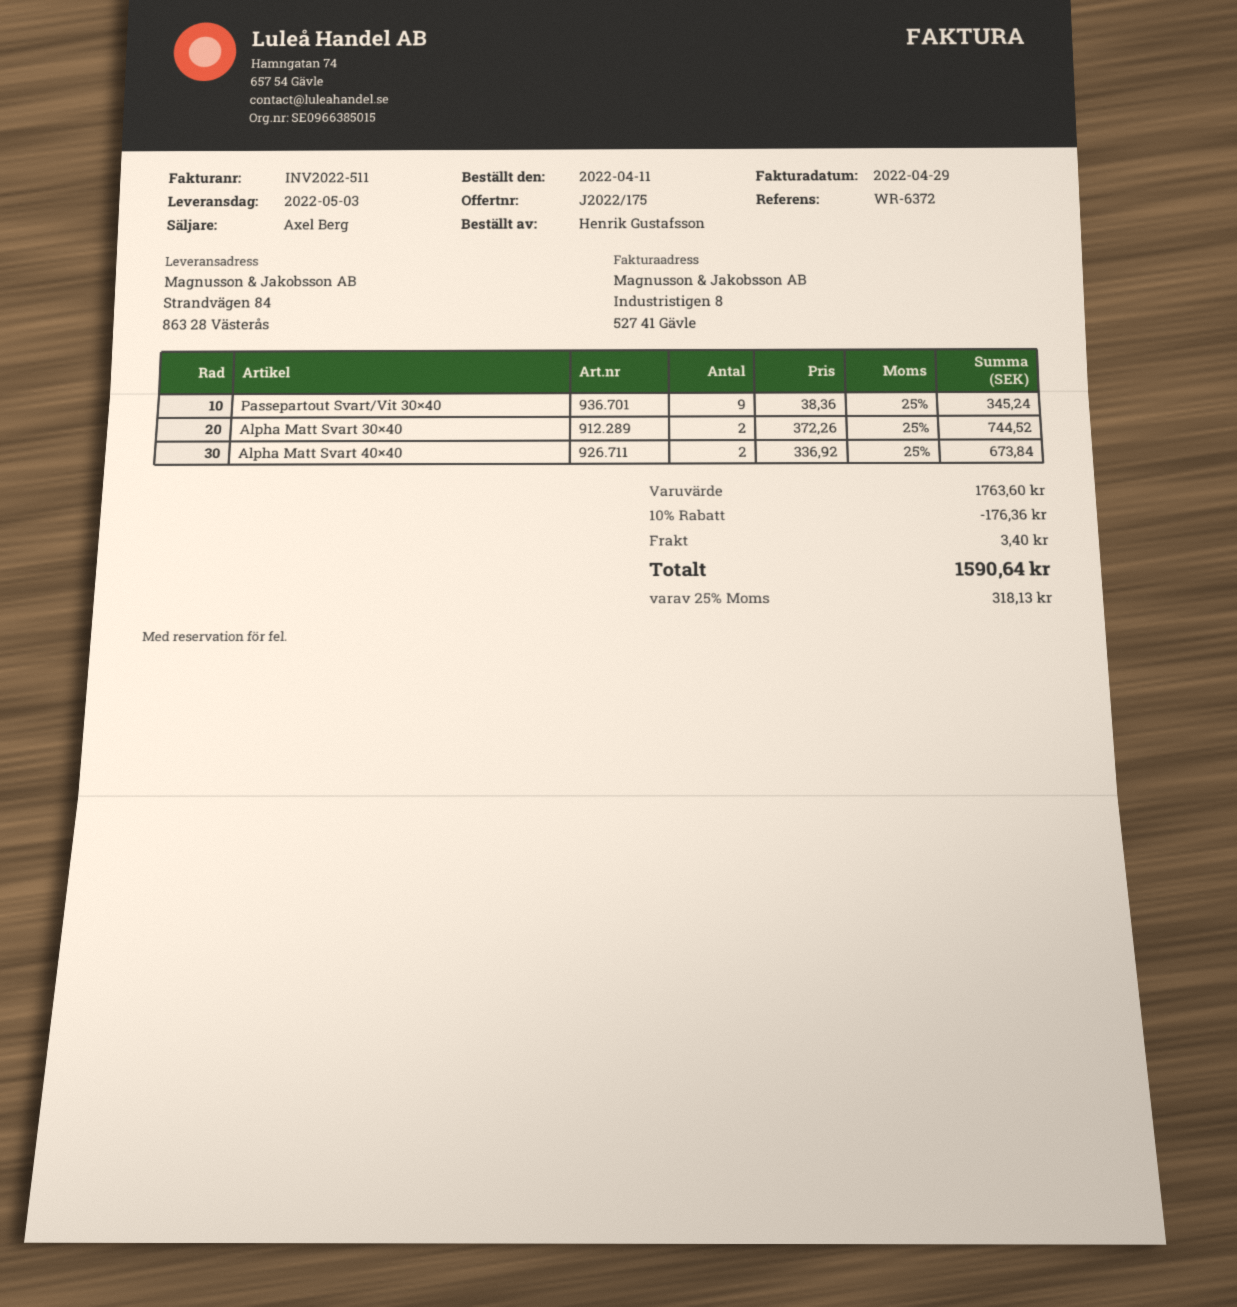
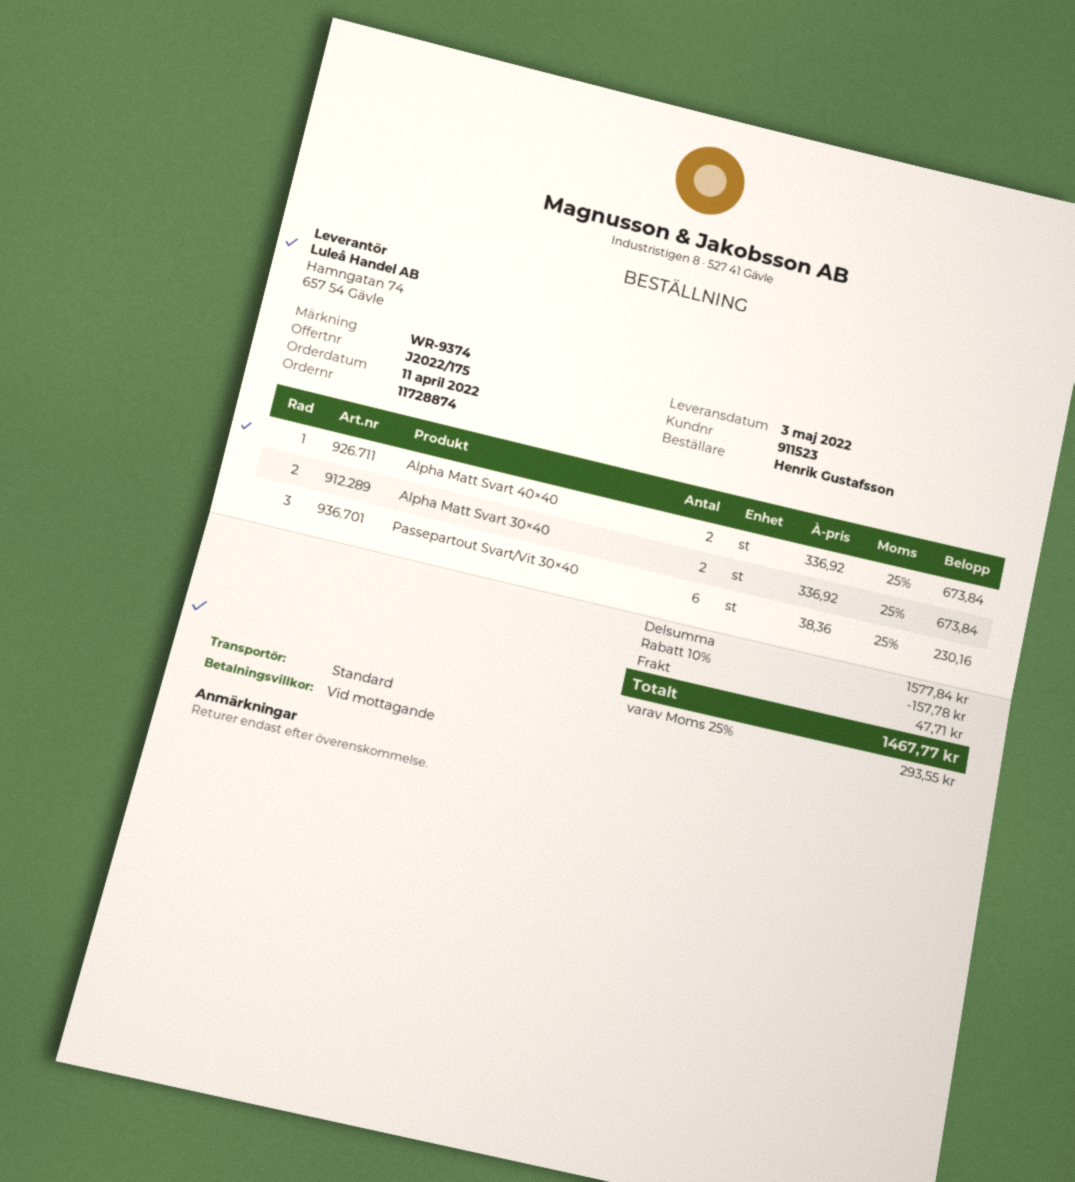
reference: WR-6372 -> WR-9374
Passepartout Svart/Vit 30×40: 9 x 38.36 = 345.24 -> 6 x 38.36 = 230.16
Alpha Matt Svart 30×40: 2 x 372.26 = 744.52 -> 2 x 336.92 = 673.84
subtotal: 1763.60 -> 1577.84
discount: 10% = 176.36 -> 10% = 157.78
shipping: 3.40 -> 47.71
tax: 25% = 318.13 -> 25% = 293.55
total: 1590.64 -> 1467.77

